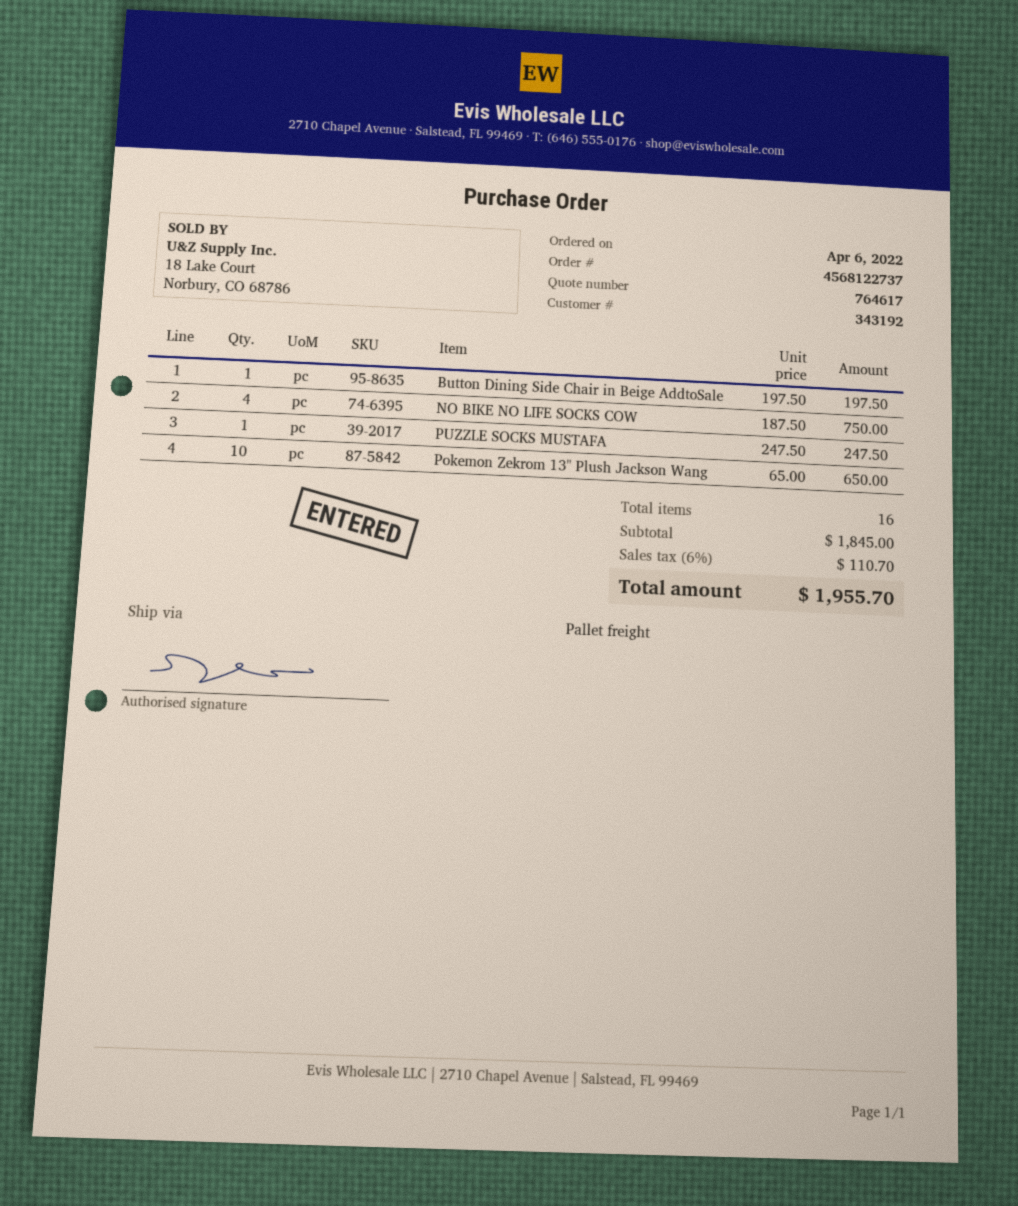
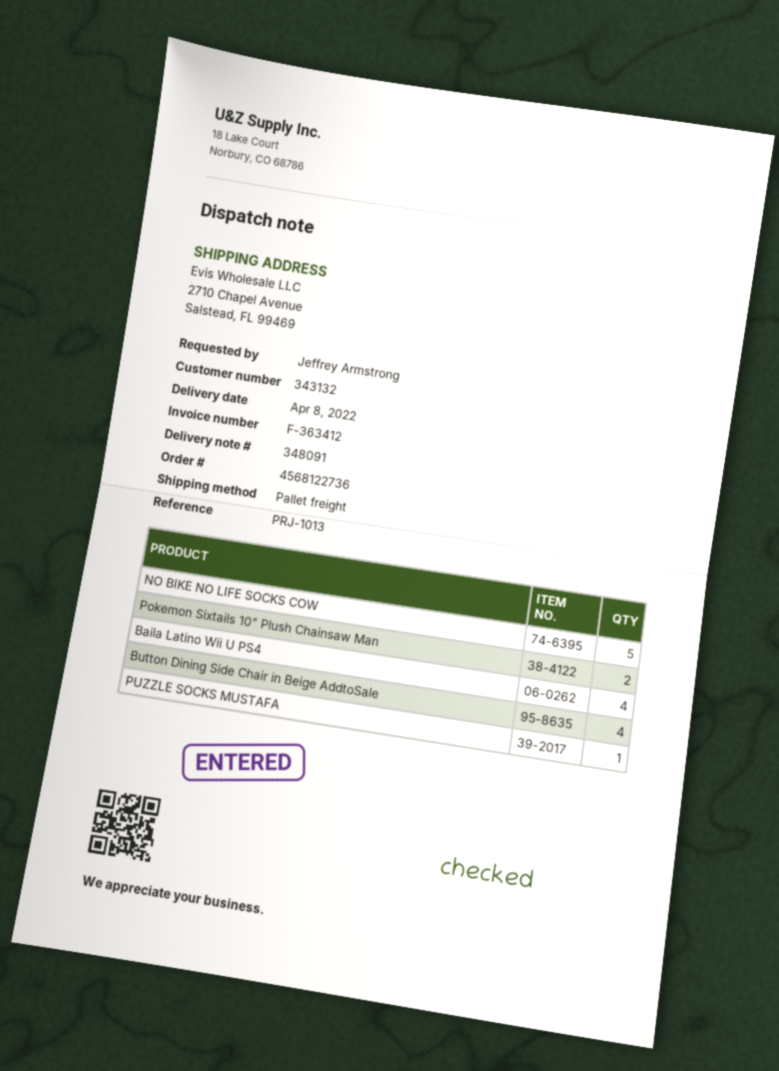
order number: 4568122737 -> 4568122736
customer number: 343192 -> 343132
Button Dining Side Chair in Beige AddtoSale: 1 -> 4
NO BIKE NO LIFE SOCKS COW: 4 -> 5
Pokemon Zekrom 13" Plush Jackson Wang: 10 -> none
Pokemon Sixtails 10" Plush Chainsaw Man: none -> 2
Baila Latino Wii U PS4: none -> 4

